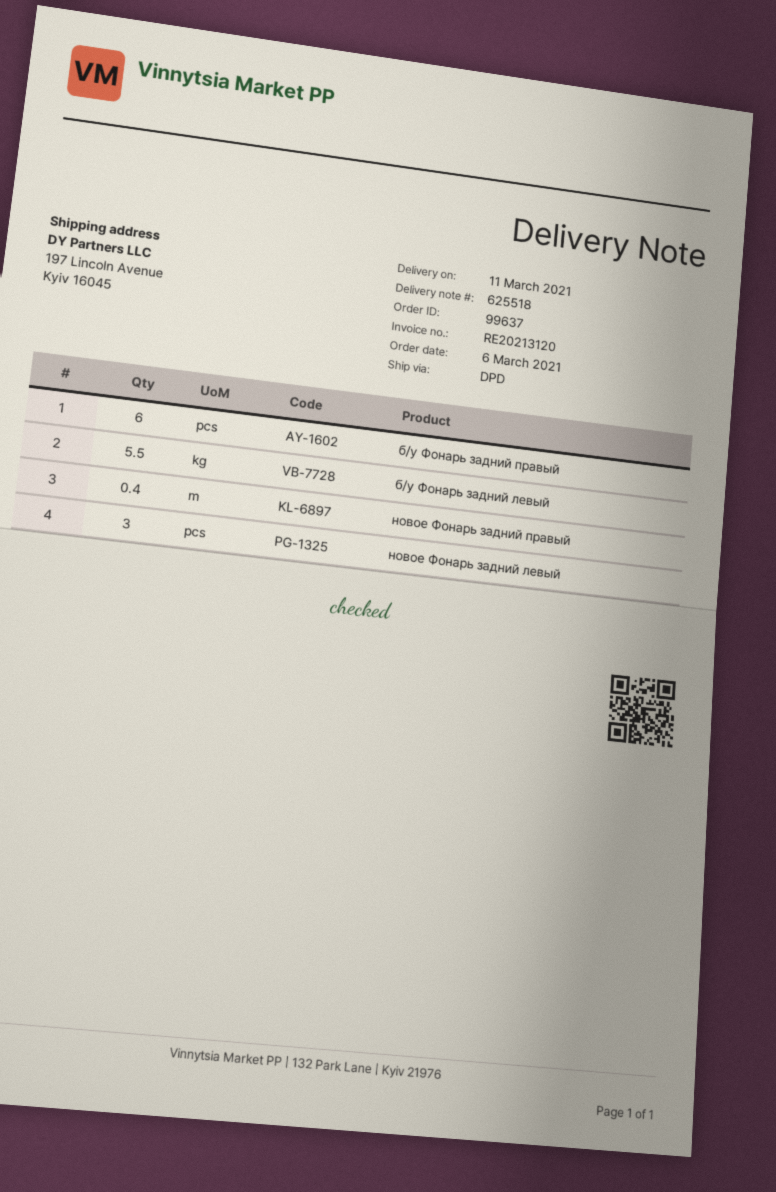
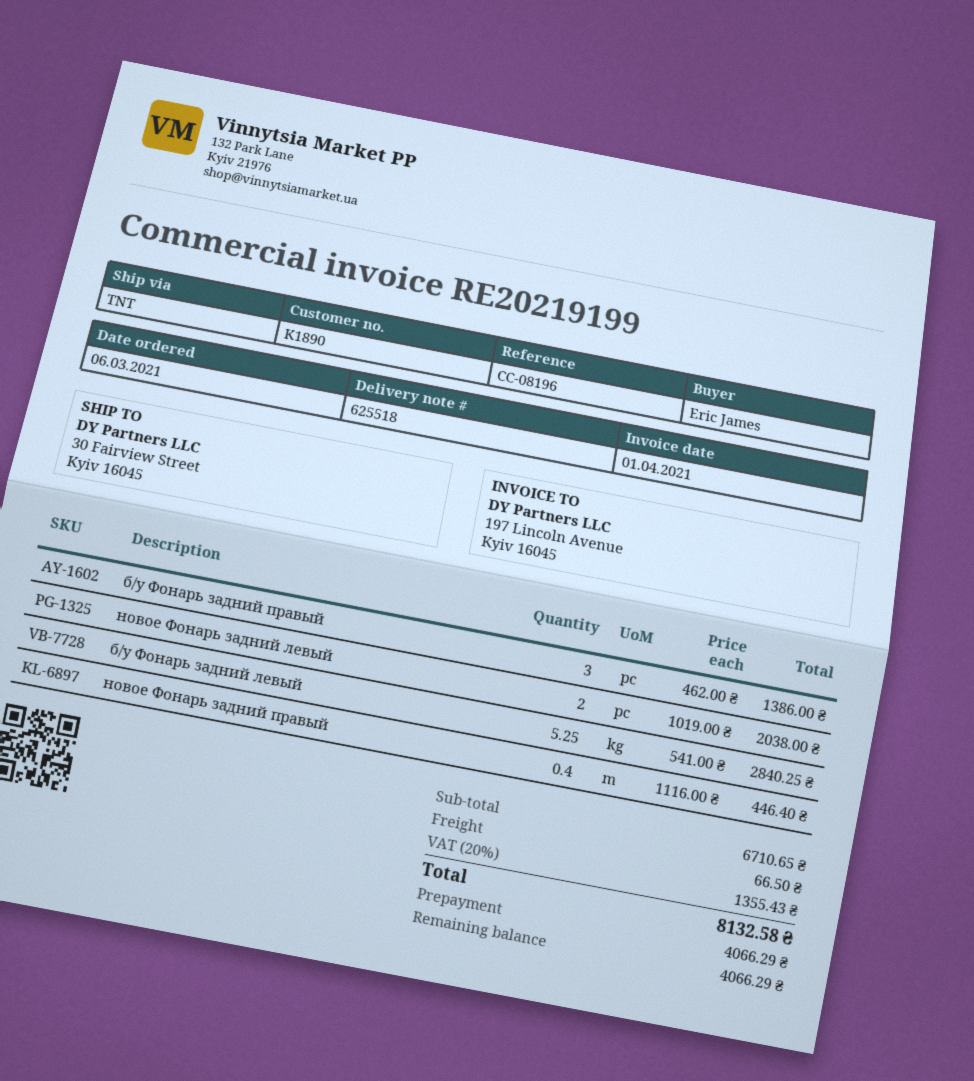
invoice number: RE20213120 -> RE20219199
shipping method: DPD -> TNT
ship to: 197 Lincoln Avenue, Kyiv 16045 -> 30 Fairview Street, Kyiv 16045
б/у Фонарь задний правый: 6 -> 3
б/у Фонарь задний левый: 5.5 -> 5.25
новое Фонарь задний левый: 3 -> 2

